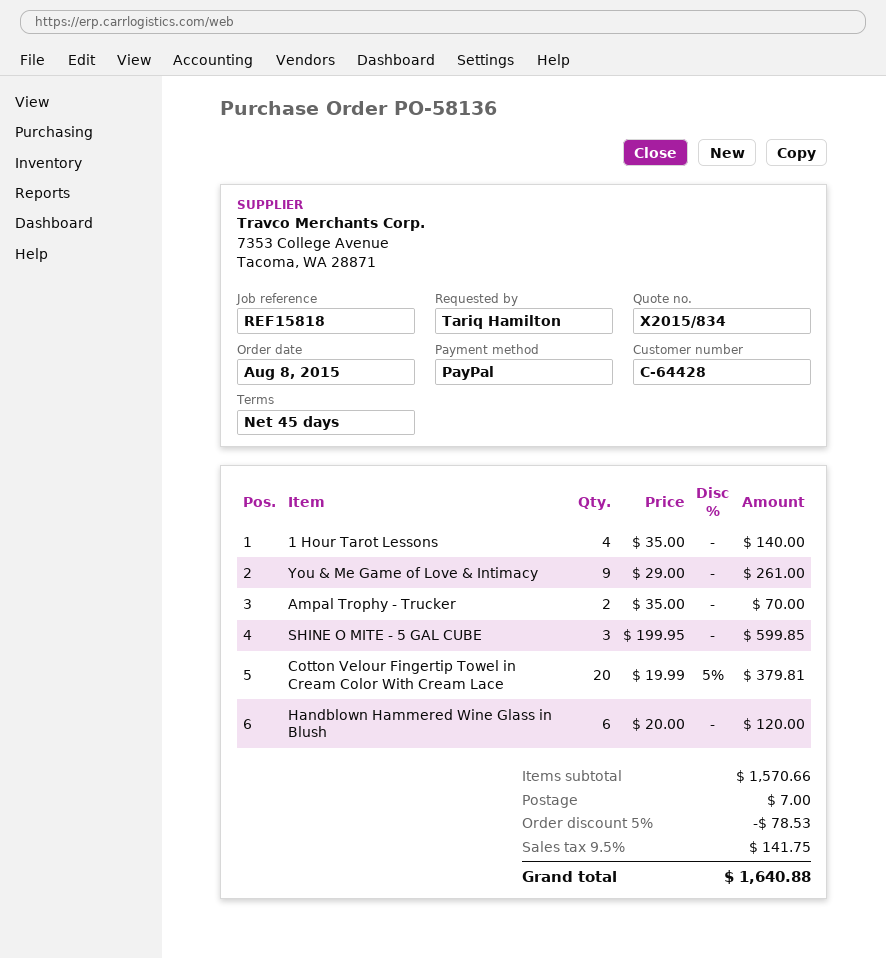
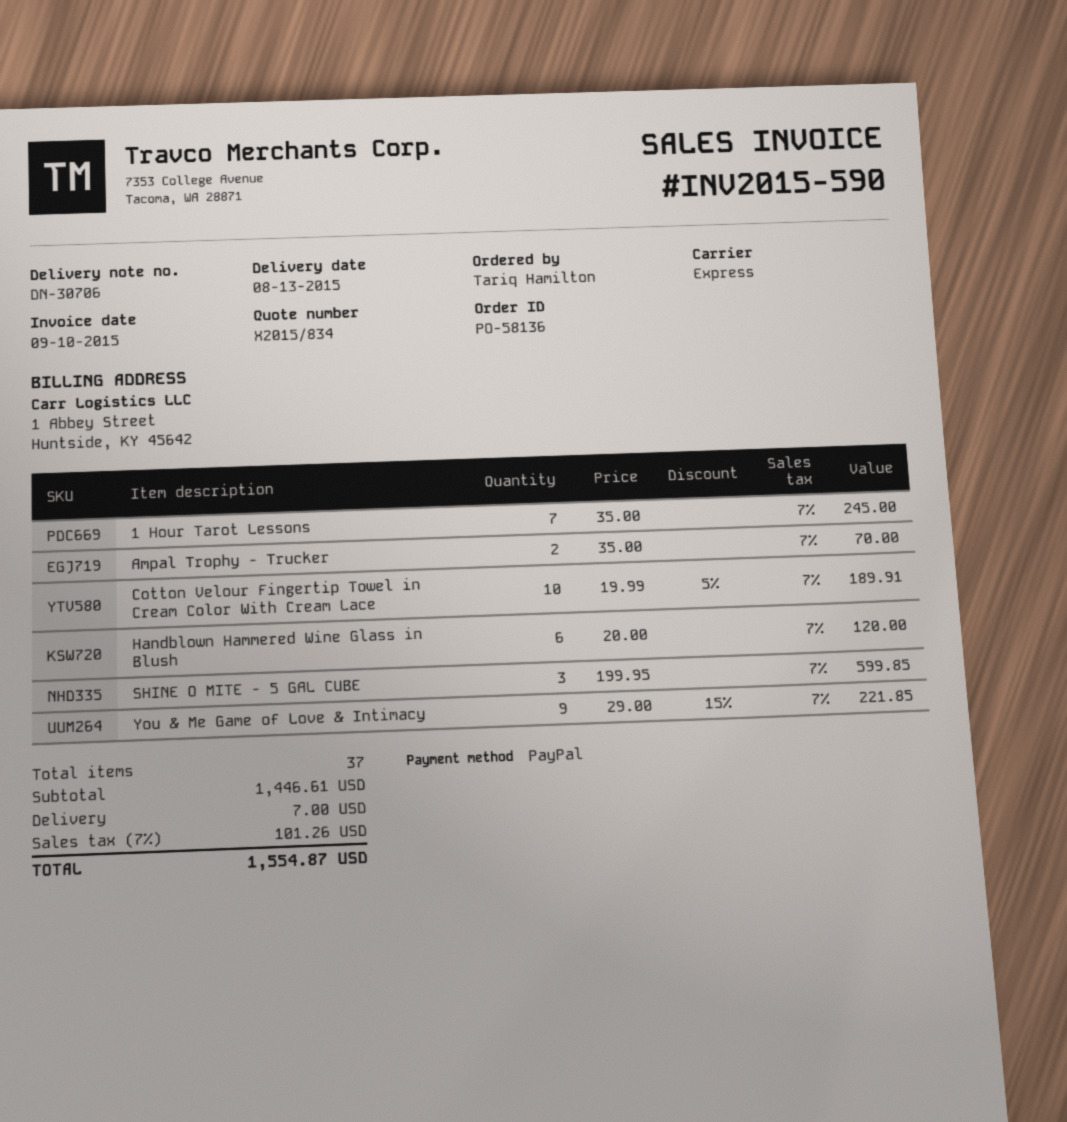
1 Hour Tarot Lessons: 4 x 35.00 = 140.00 -> 7 x 35.00 = 245.00
You & Me Game of Love & Intimacy: 9 x 29.00 = 261.00 -> 9 x 29.00 - 15% = 221.85
Cotton Velour Fingertip Towel in Cream Color With Cream Lace: 20 x 19.99 - 5% = 379.81 -> 10 x 19.99 - 5% = 189.91
subtotal: 1570.66 -> 1446.61
discount: 5% = 78.53 -> none
tax: 9.5% = 141.75 -> 7% = 101.26
total: 1640.88 -> 1554.87

